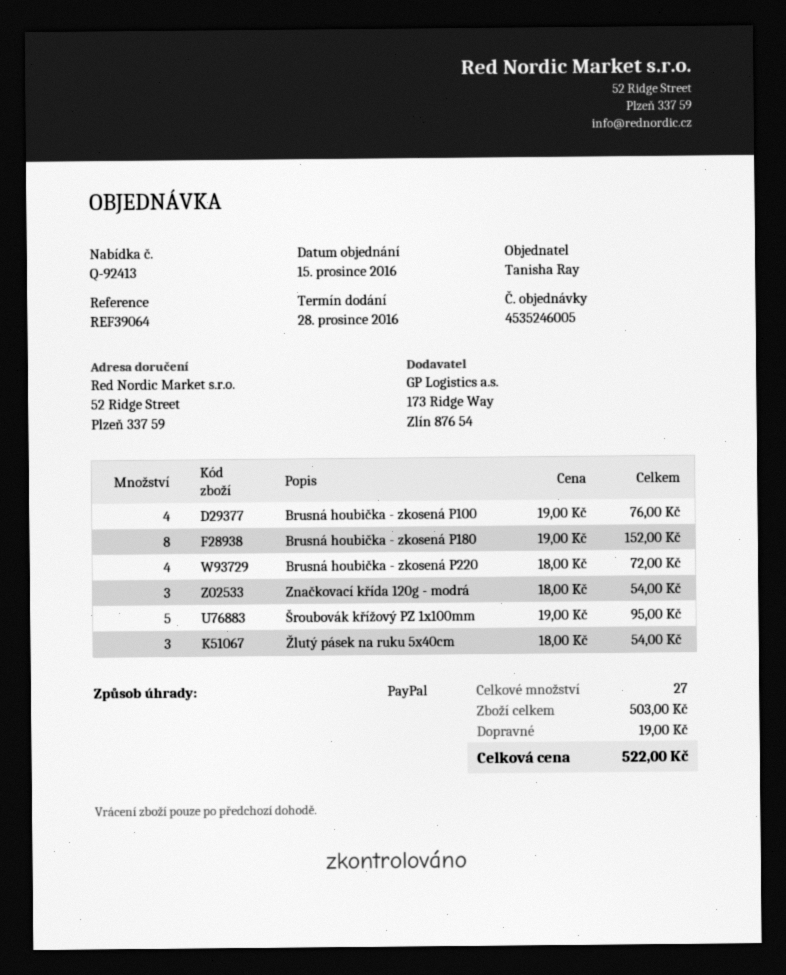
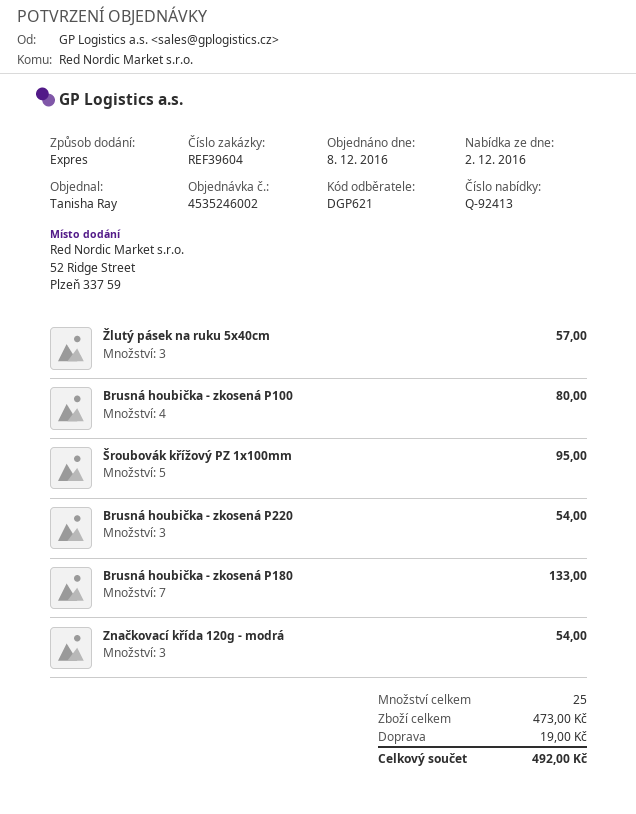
order number: 4535246005 -> 4535246002
order date: 2016-12-15 -> 2016-12-08
reference: REF39064 -> REF39604
Brusná houbička - zkosená P100: 4 for 76.00 -> 4 for 80.00
Brusná houbička - zkosená P180: 8 for 152.00 -> 7 for 133.00
Brusná houbička - zkosená P220: 4 for 72.00 -> 3 for 54.00
Žlutý pásek na ruku 5x40cm: 3 for 54.00 -> 3 for 57.00
total quantity: 27 -> 25
subtotal: 503.00 -> 473.00
total: 522.00 -> 492.00

